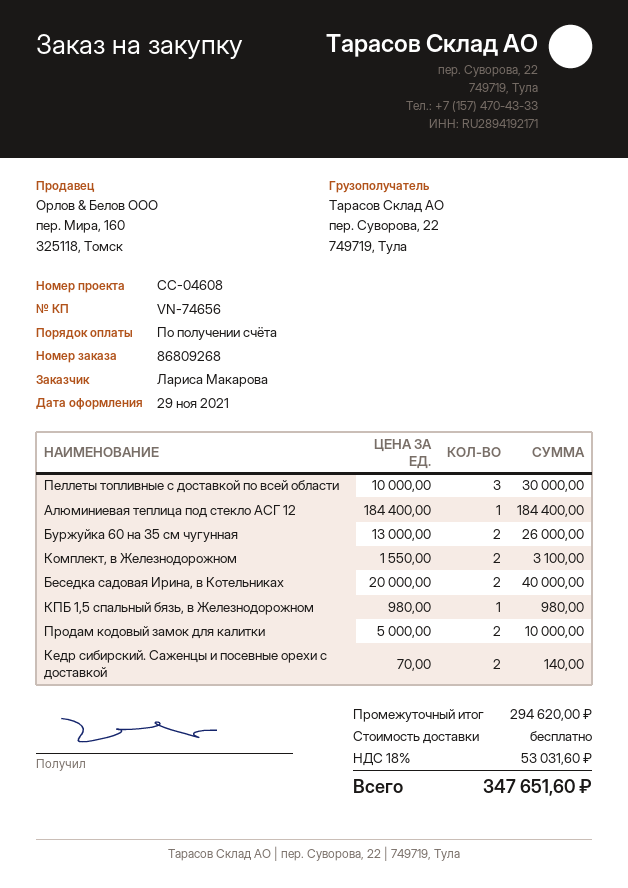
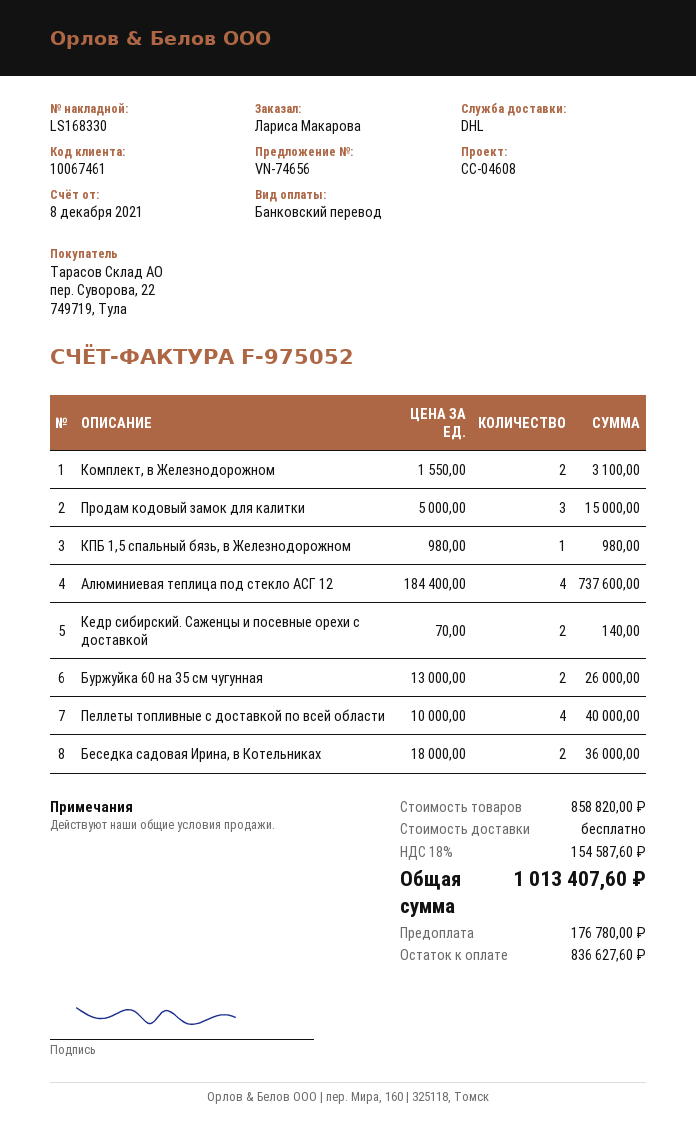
Пеллеты топливные с доставкой по всей области: 3 x 10000.00 = 30000.00 -> 4 x 10000.00 = 40000.00
Алюминиевая теплица под стекло АСГ 12: 1 x 184400.00 = 184400.00 -> 4 x 184400.00 = 737600.00
Беседка садовая Ирина, в Котельниках: 2 x 20000.00 = 40000.00 -> 2 x 18000.00 = 36000.00
Продам кодовый замок для калитки: 2 x 5000.00 = 10000.00 -> 3 x 5000.00 = 15000.00
subtotal: 294620.00 -> 858820.00
tax: 18% = 53031.60 -> 18% = 154587.60
total: 347651.60 -> 1013407.60

